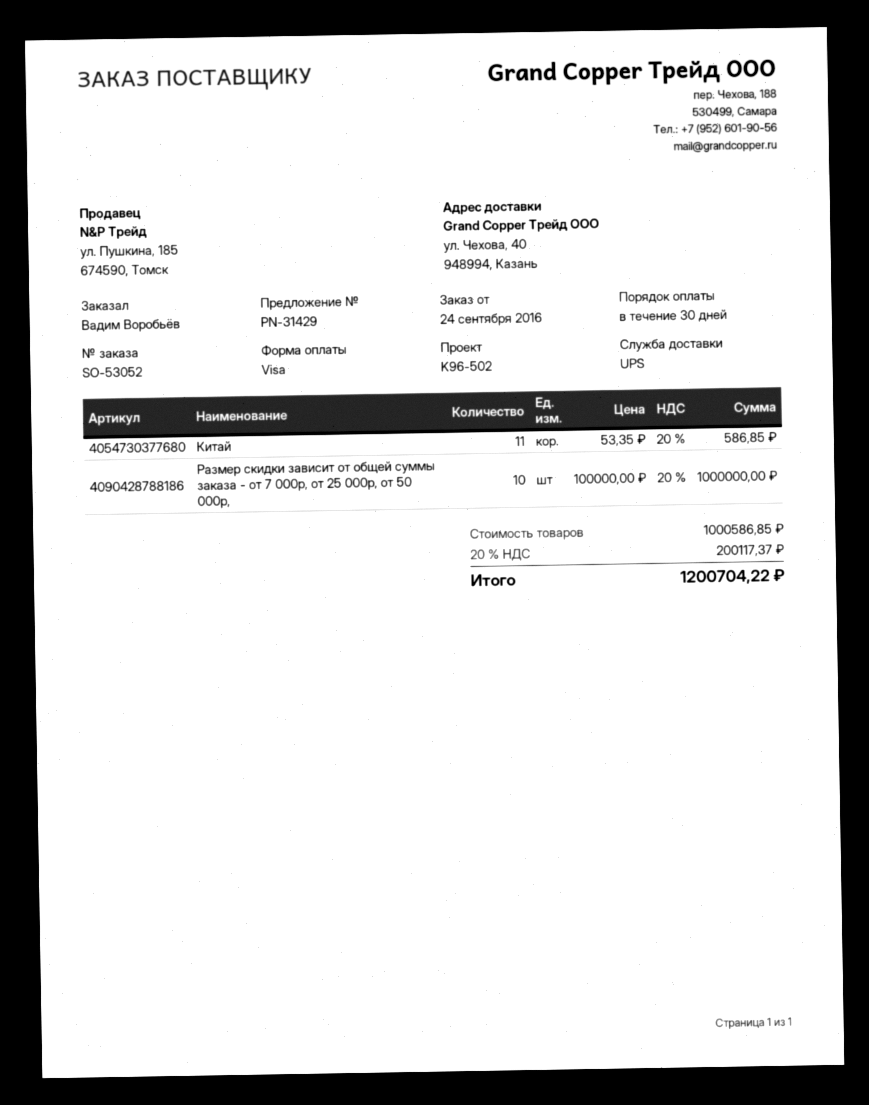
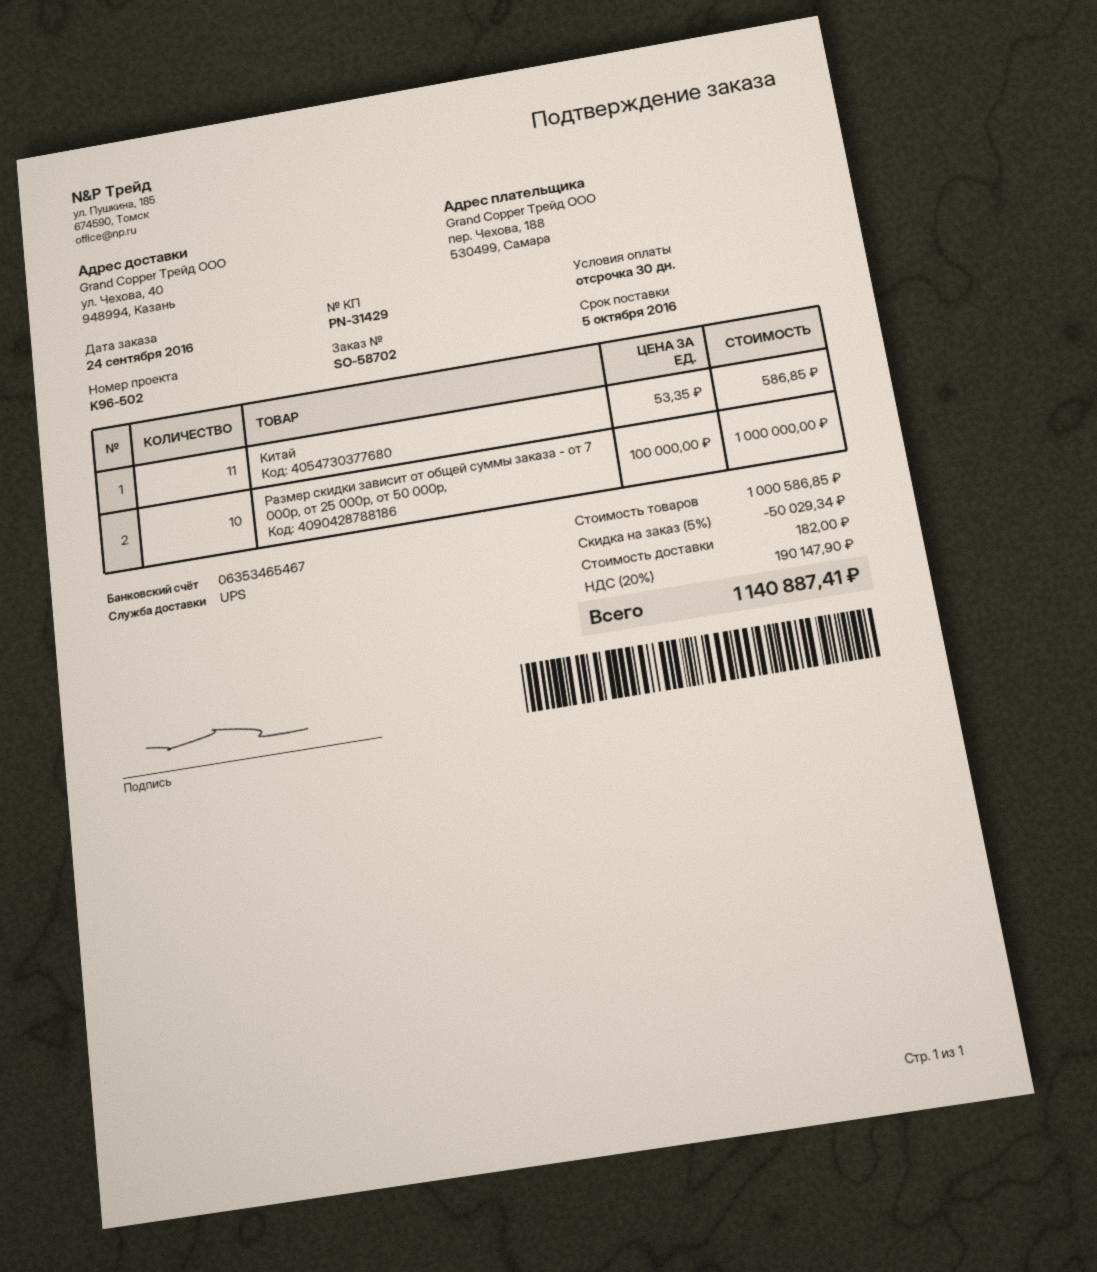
order number: SO-53052 -> SO-58702
discount: none -> 5% = 50029.34
shipping: none -> 182.00
tax: 20% = 200117.37 -> 20% = 190147.90
total: 1200704.22 -> 1140887.41

